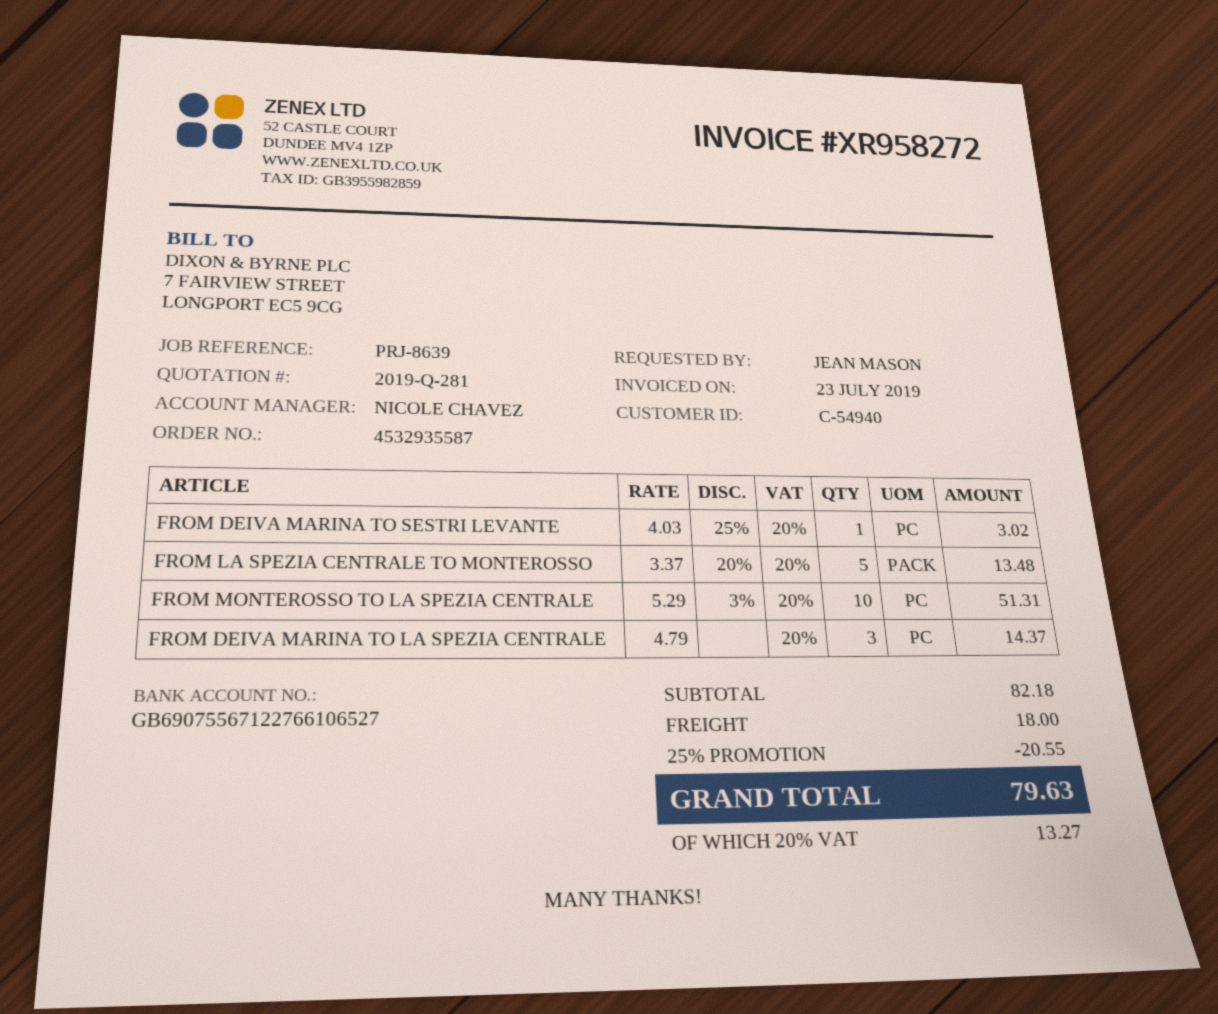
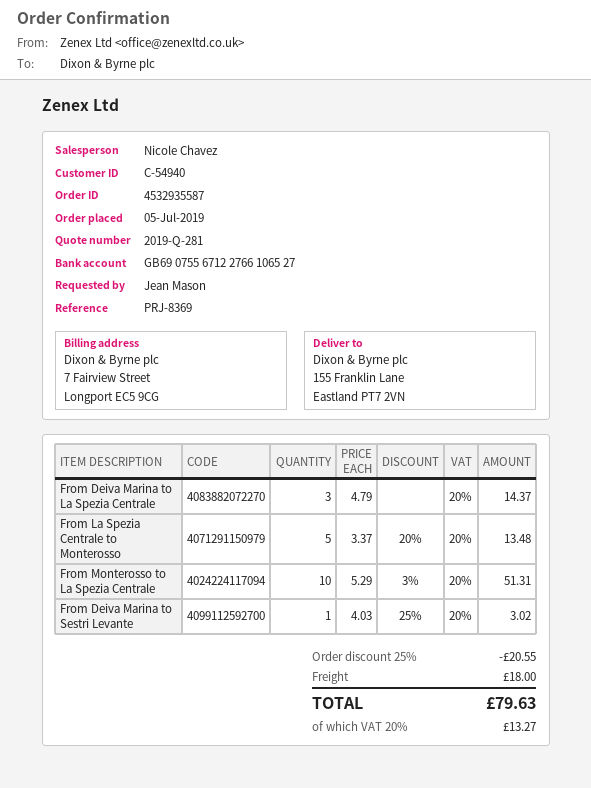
reference: PRJ-8639 -> PRJ-8369

